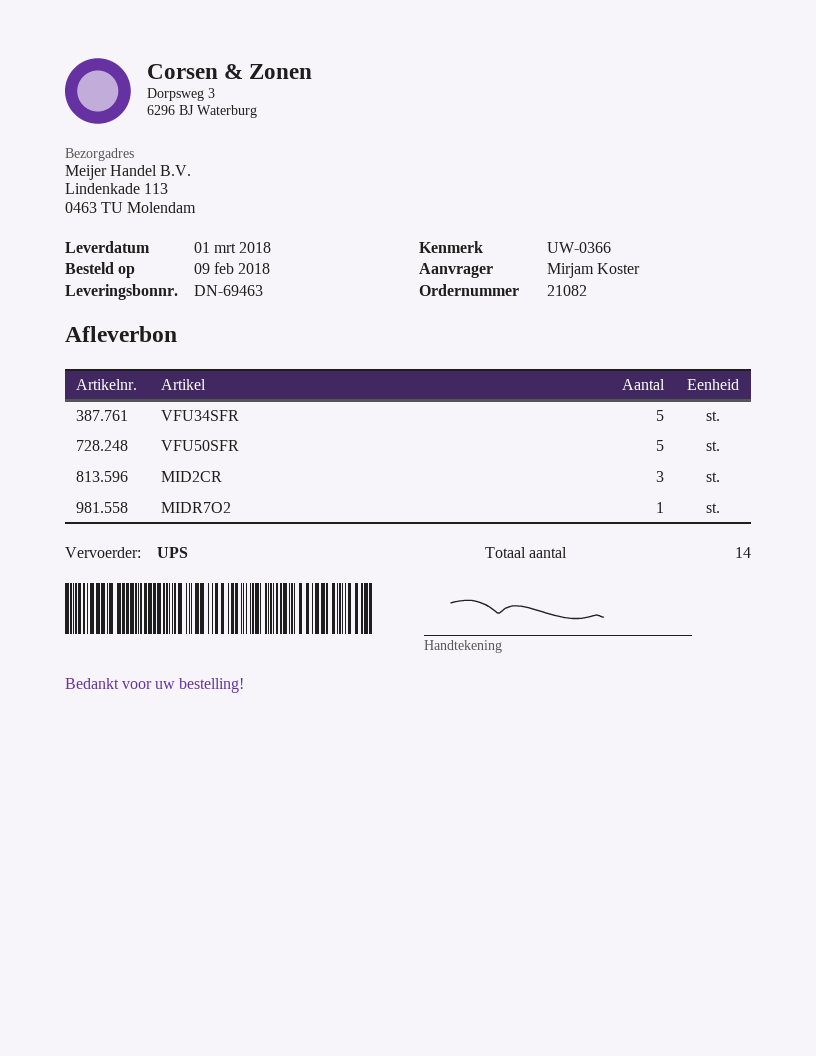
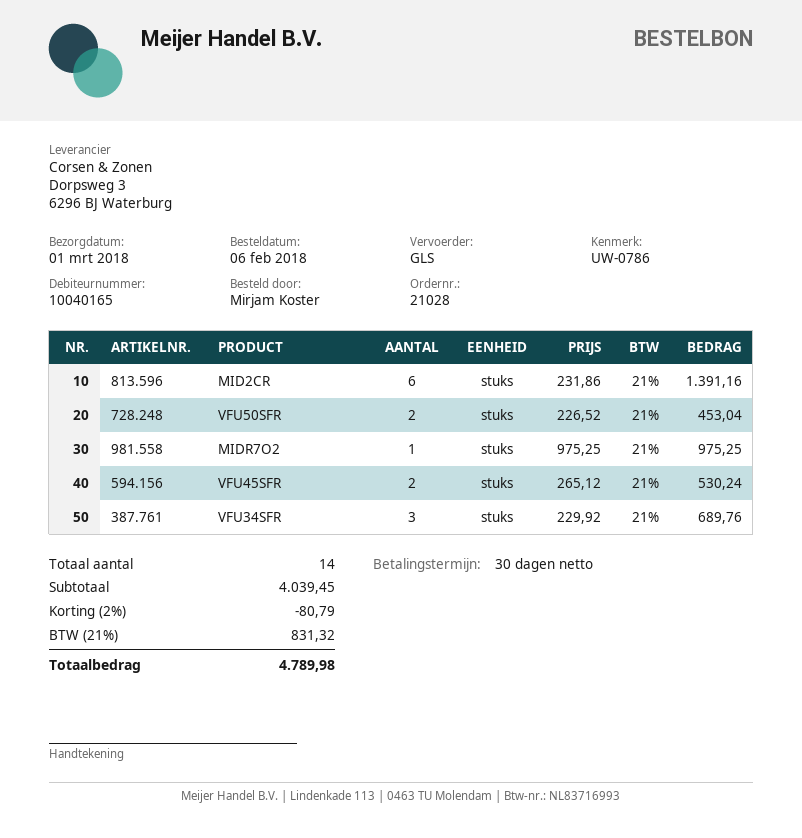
order number: 21082 -> 21028
order date: 2018-02-09 -> 2018-02-06
reference: UW-0366 -> UW-0786
shipping method: UPS -> GLS
VFU34SFR: 5 -> 3
VFU50SFR: 5 -> 2
MID2CR: 3 -> 6
VFU45SFR: none -> 2

